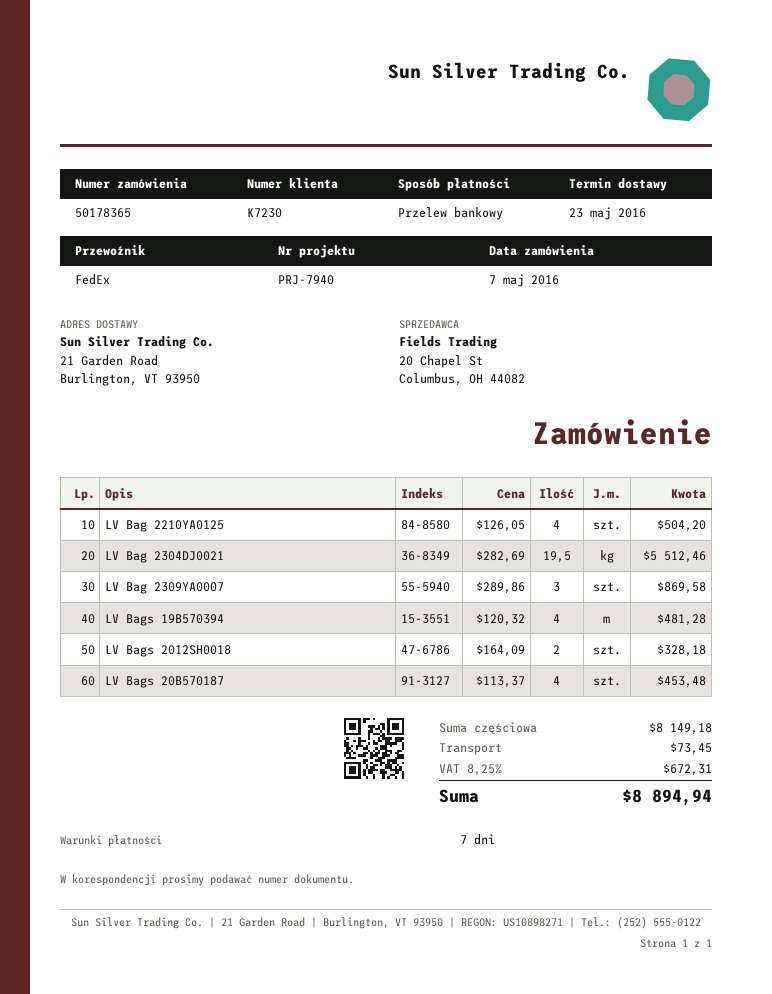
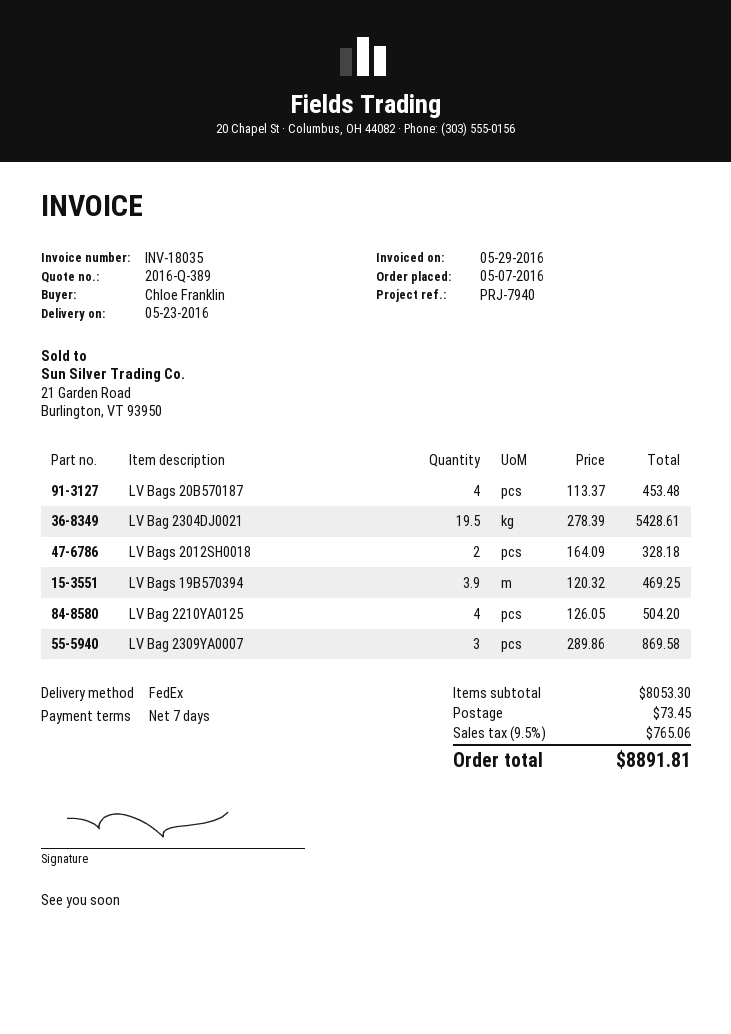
LV Bag 2304DJ0021: 19.5 x 282.69 = 5512.46 -> 19.5 x 278.39 = 5428.61
LV Bags 19B570394: 4 x 120.32 = 481.28 -> 3.9 x 120.32 = 469.25
subtotal: 8149.18 -> 8053.30
tax: 8.25% = 672.31 -> 9.5% = 765.06
total: 8894.94 -> 8891.81

